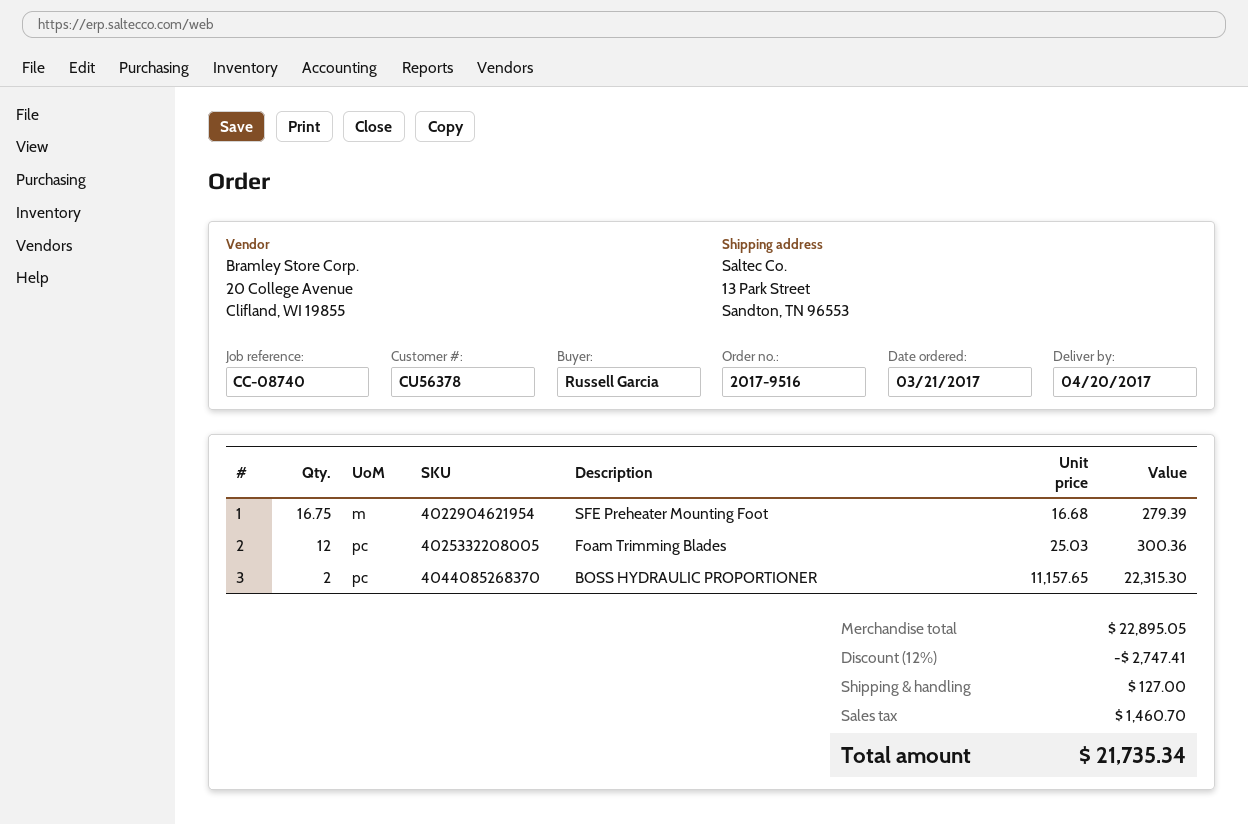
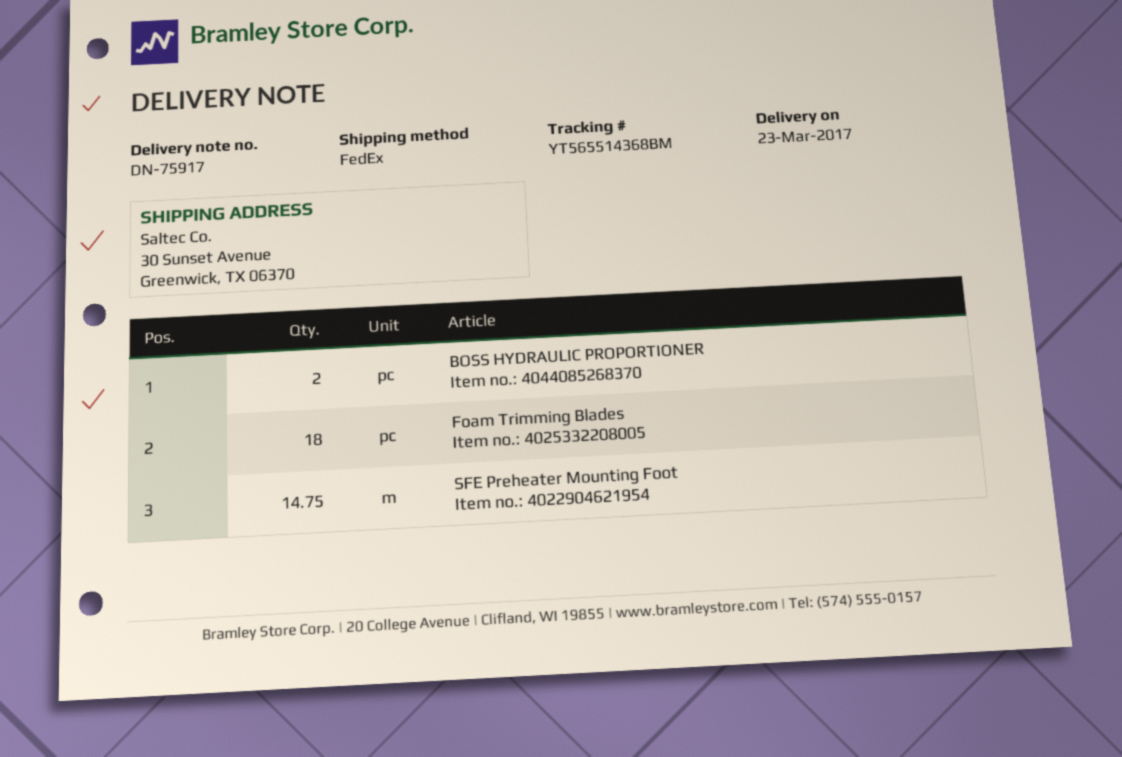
delivery date: 2017-04-20 -> 2017-03-23
ship to: 13 Park Street, Sandton, TN 96553 -> 30 Sunset Avenue, Greenwick, TX 06370
SFE Preheater Mounting Foot: 16.75 -> 14.75
Foam Trimming Blades: 12 -> 18

